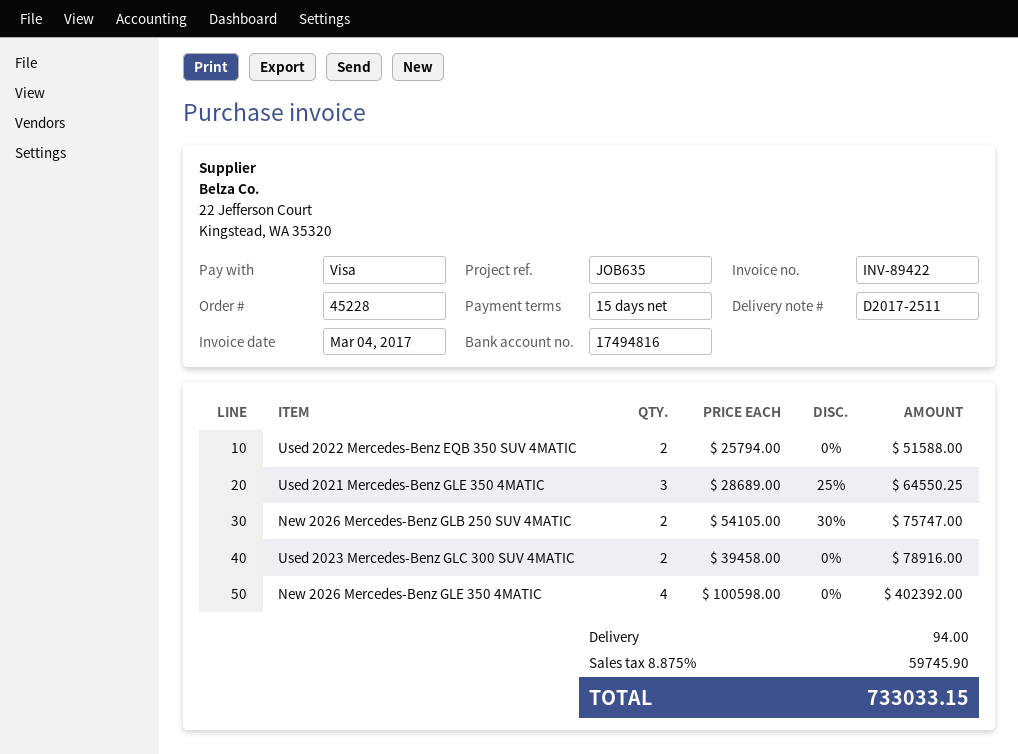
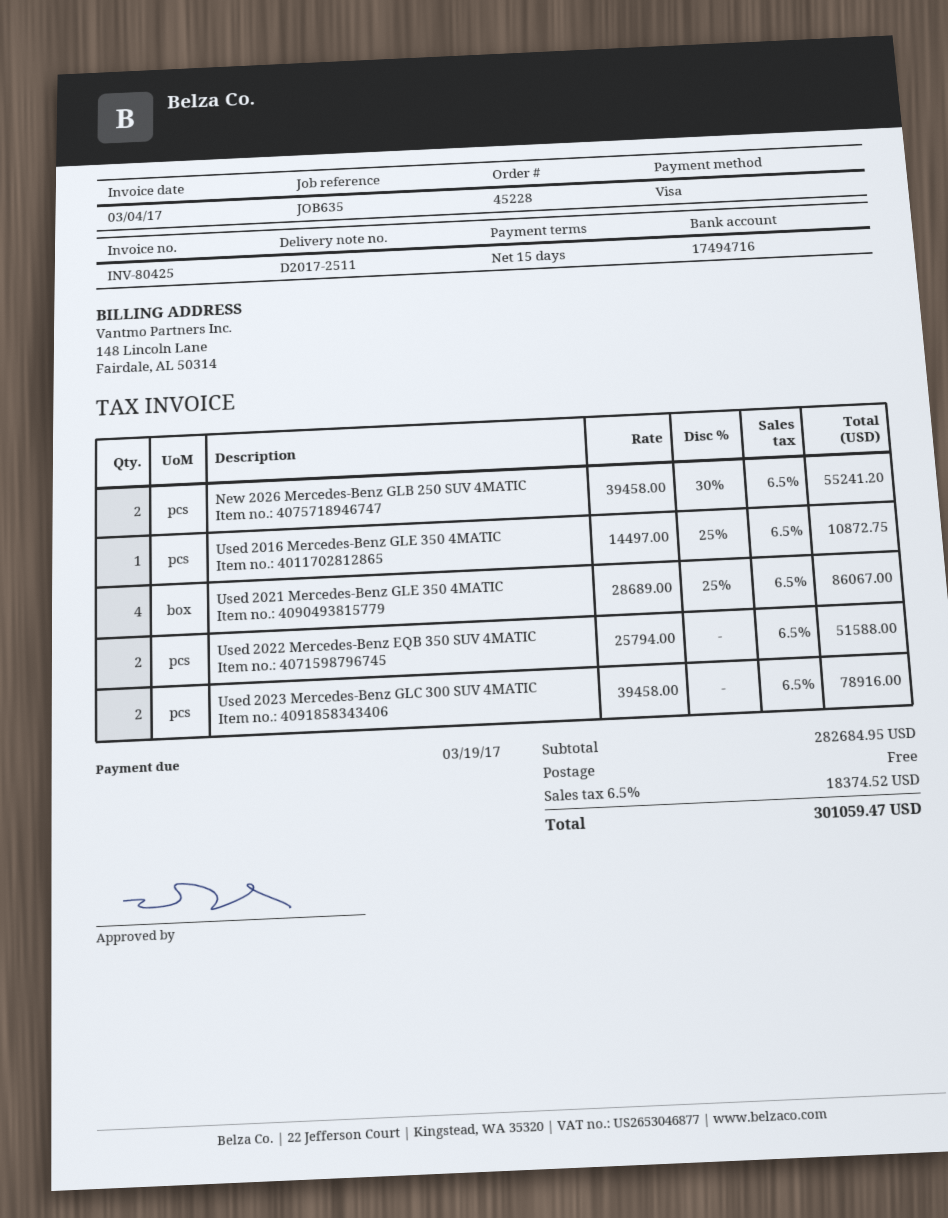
invoice number: INV-89422 -> INV-80425
bank account: 17494816 -> 17494716
Used 2021 Mercedes-Benz GLE 350 4MATIC: 3 x 28689.00 - 25% = 64550.25 -> 4 x 28689.00 - 25% = 86067.00
New 2026 Mercedes-Benz GLB 250 SUV 4MATIC: 2 x 54105.00 - 30% = 75747.00 -> 2 x 39458.00 - 30% = 55241.20
New 2026 Mercedes-Benz GLE 350 4MATIC: 4 x 100598.00 = 402392.00 -> none
Used 2016 Mercedes-Benz GLE 350 4MATIC: none -> 1 x 14497.00 - 25% = 10872.75
shipping: 94.00 -> 0.00
tax: 8.875% = 59745.90 -> 6.5% = 18374.52
total: 733033.15 -> 301059.47

